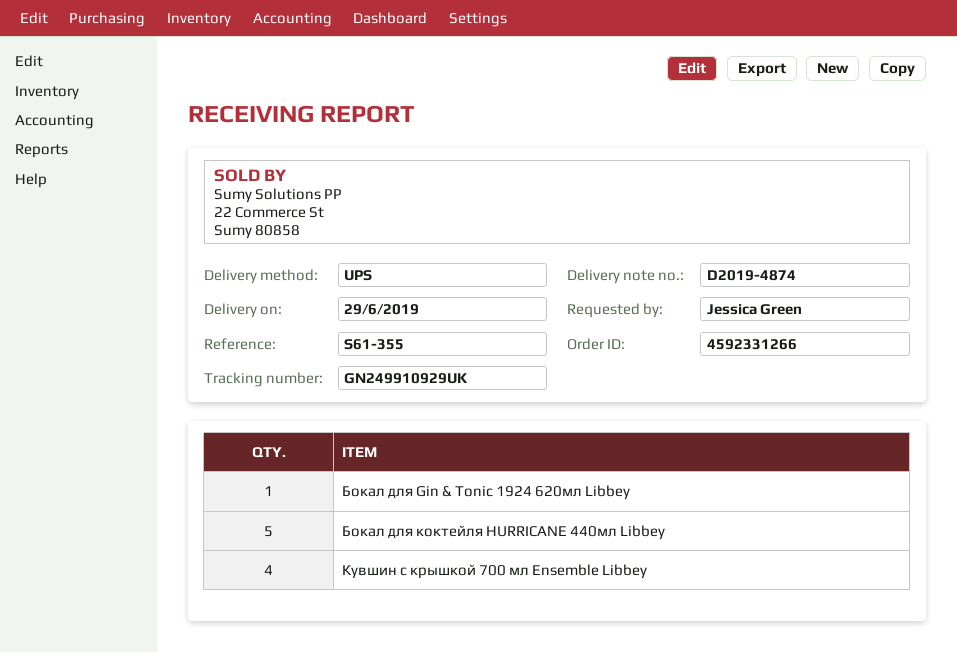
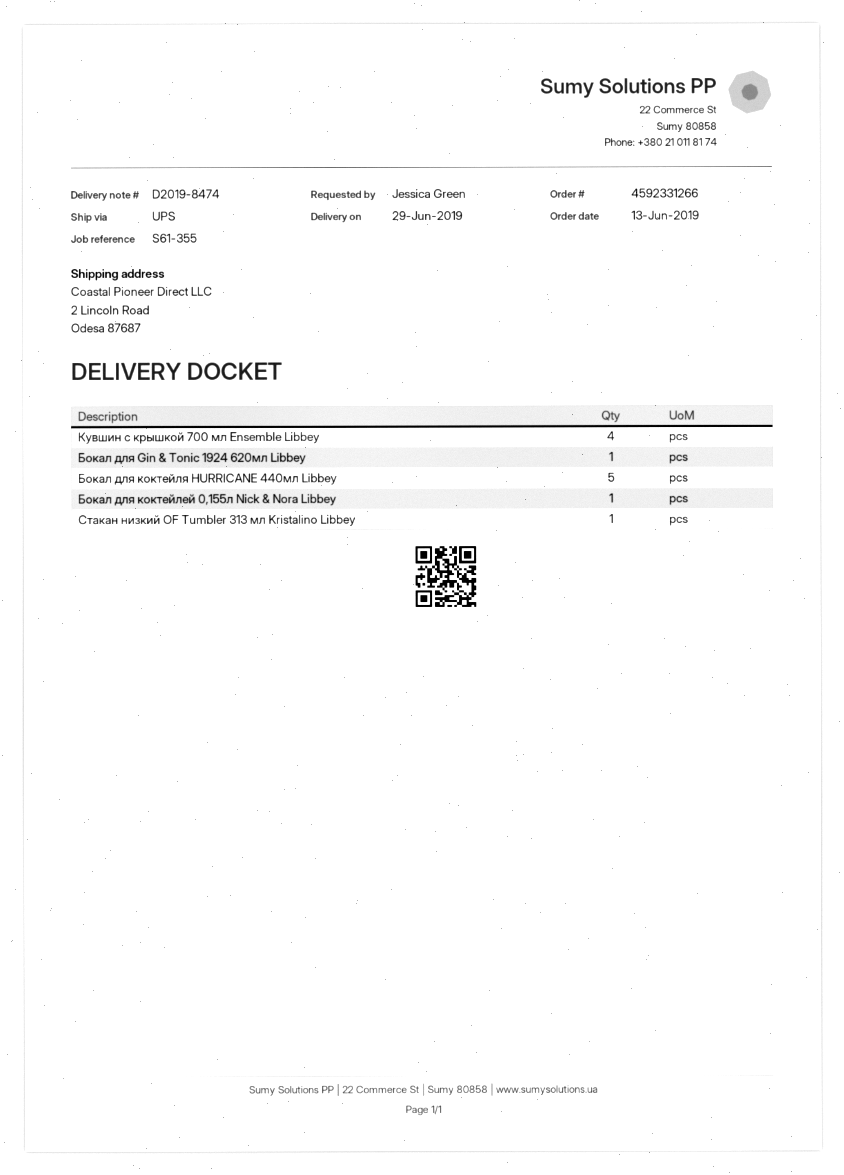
delivery note number: D2019-4874 -> D2019-8474
Бокал для коктейлей 0,155л Nick & Nora Libbey: none -> 1
Стакан низкий OF Tumbler 313 мл Kristalino Libbey: none -> 1

